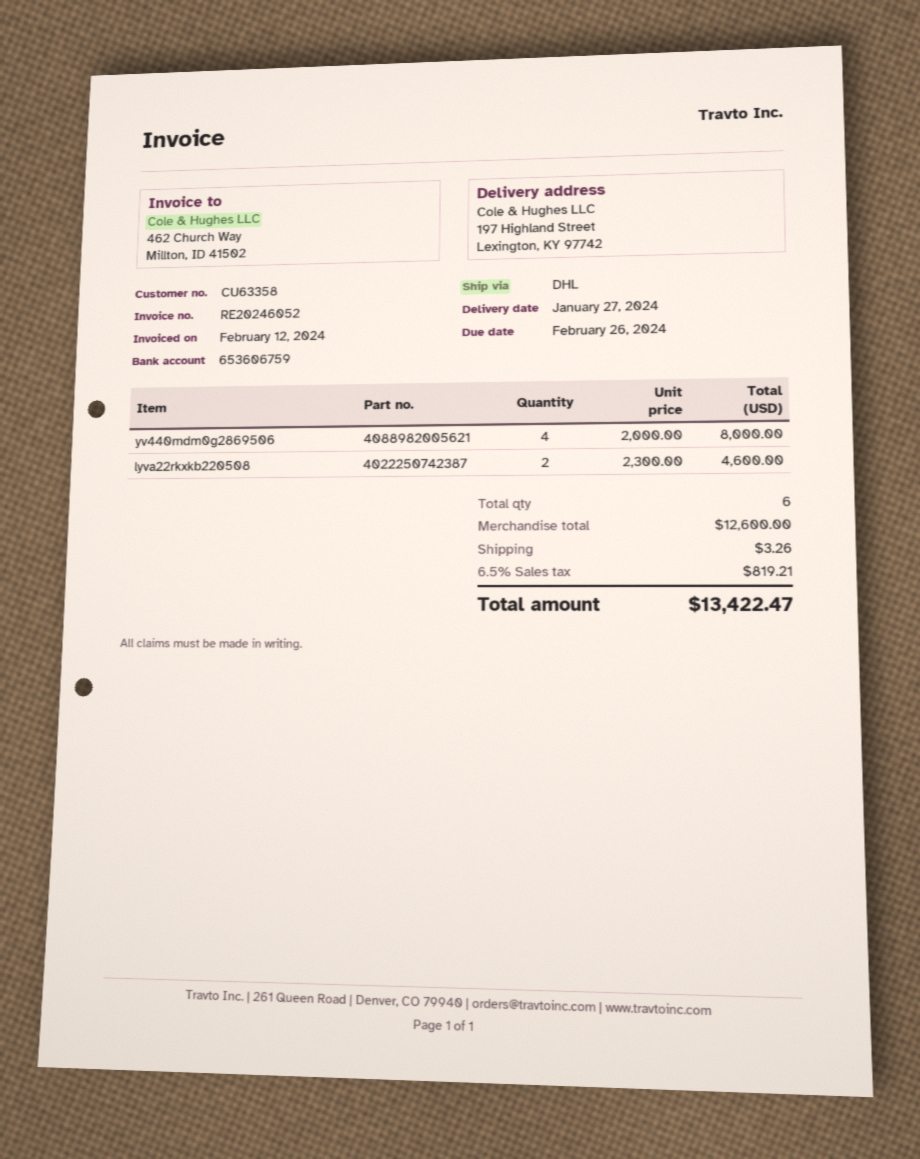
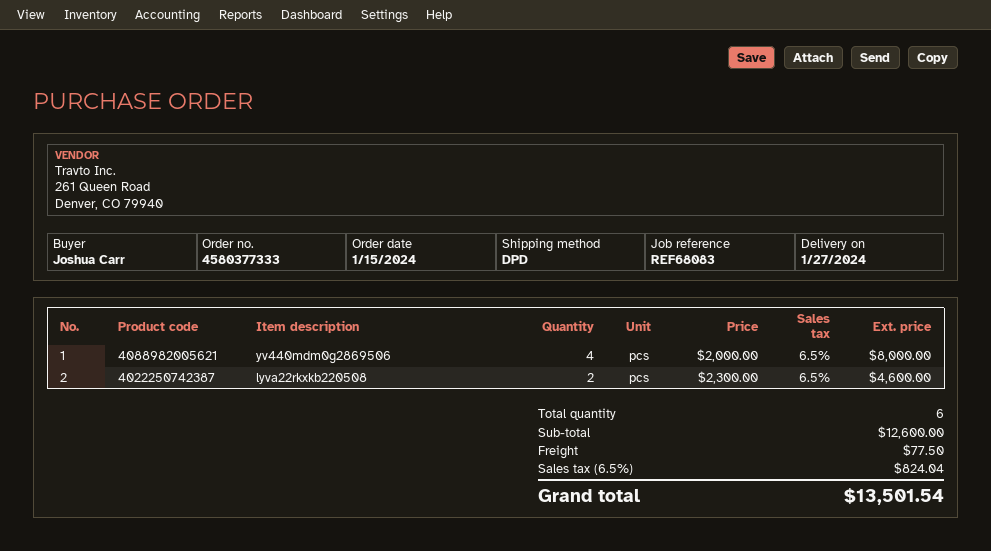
shipping method: DHL -> DPD
shipping: 3.26 -> 77.50
tax: 6.5% = 819.21 -> 6.5% = 824.04
total: 13422.47 -> 13501.54

